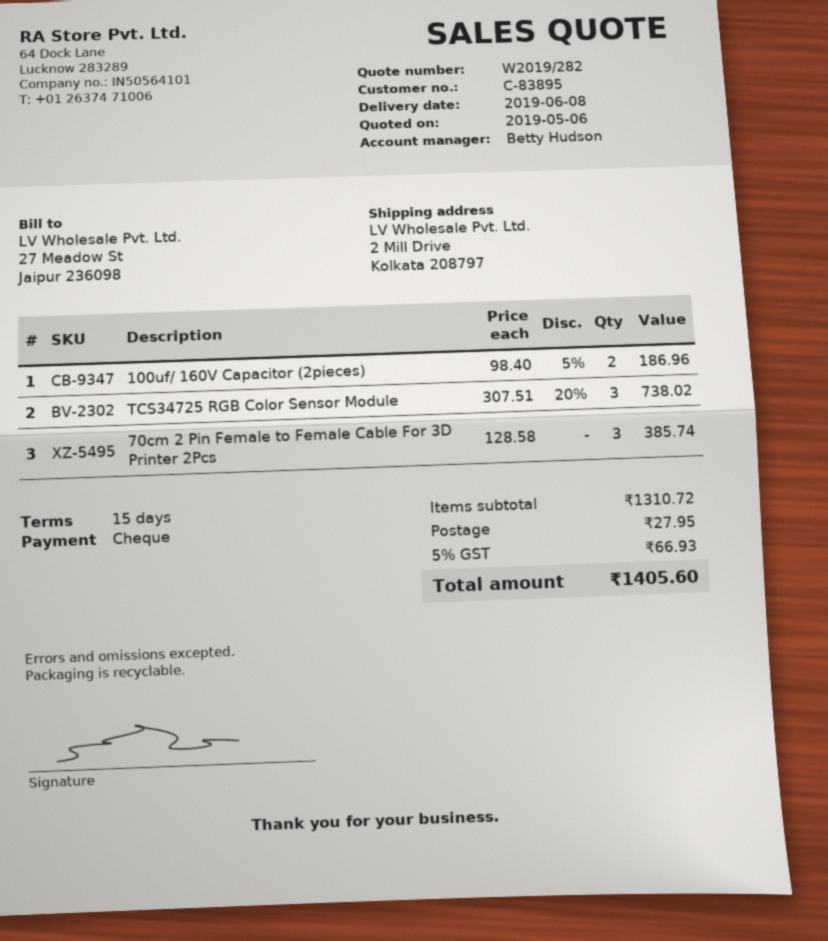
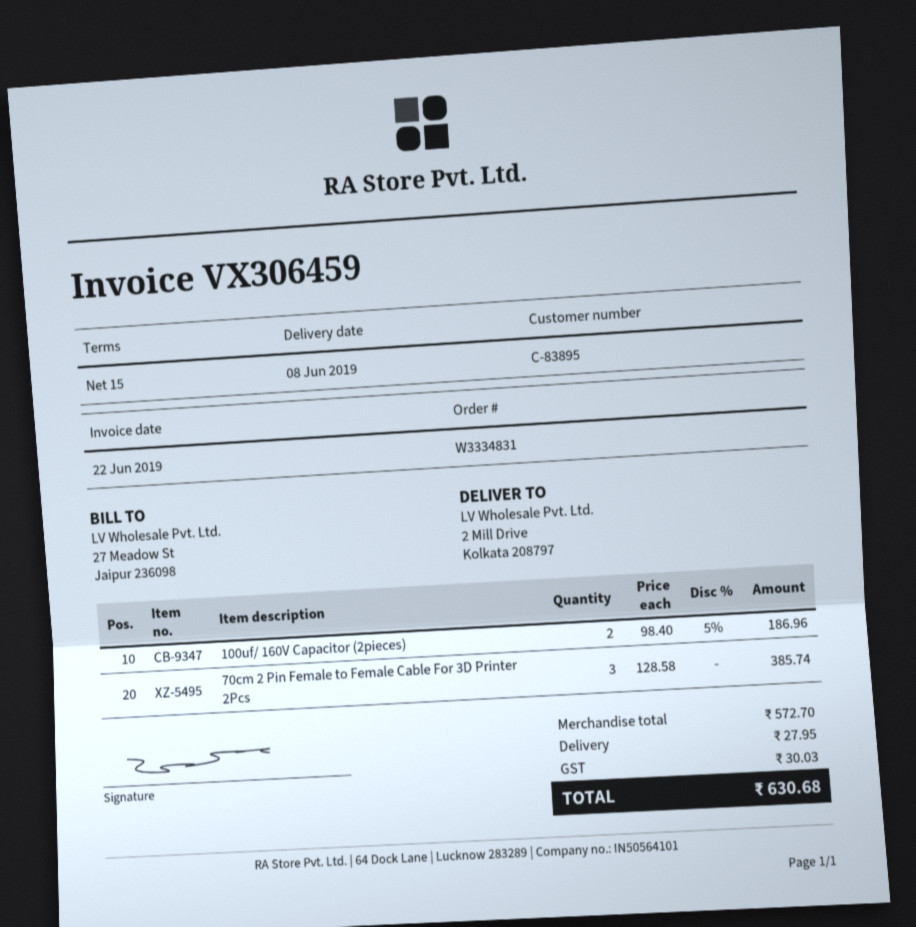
TCS34725 RGB Color Sensor Module: 3 x 307.51 - 20% = 738.02 -> none
subtotal: 1310.72 -> 572.70
tax: 66.93 -> 30.03
total: 1405.60 -> 630.68

